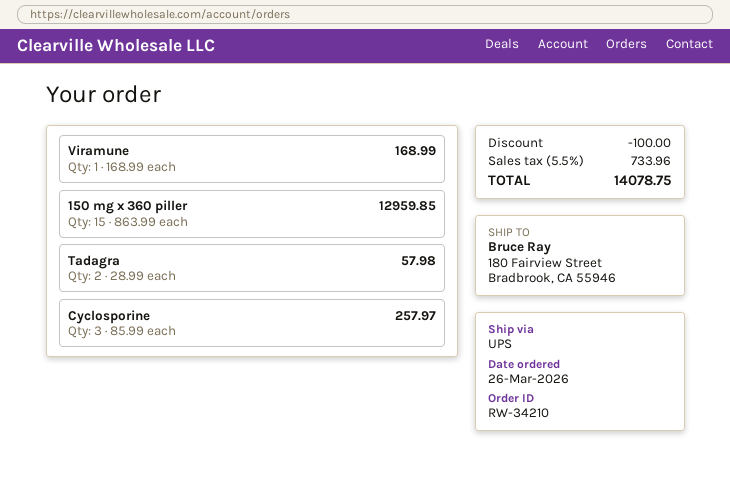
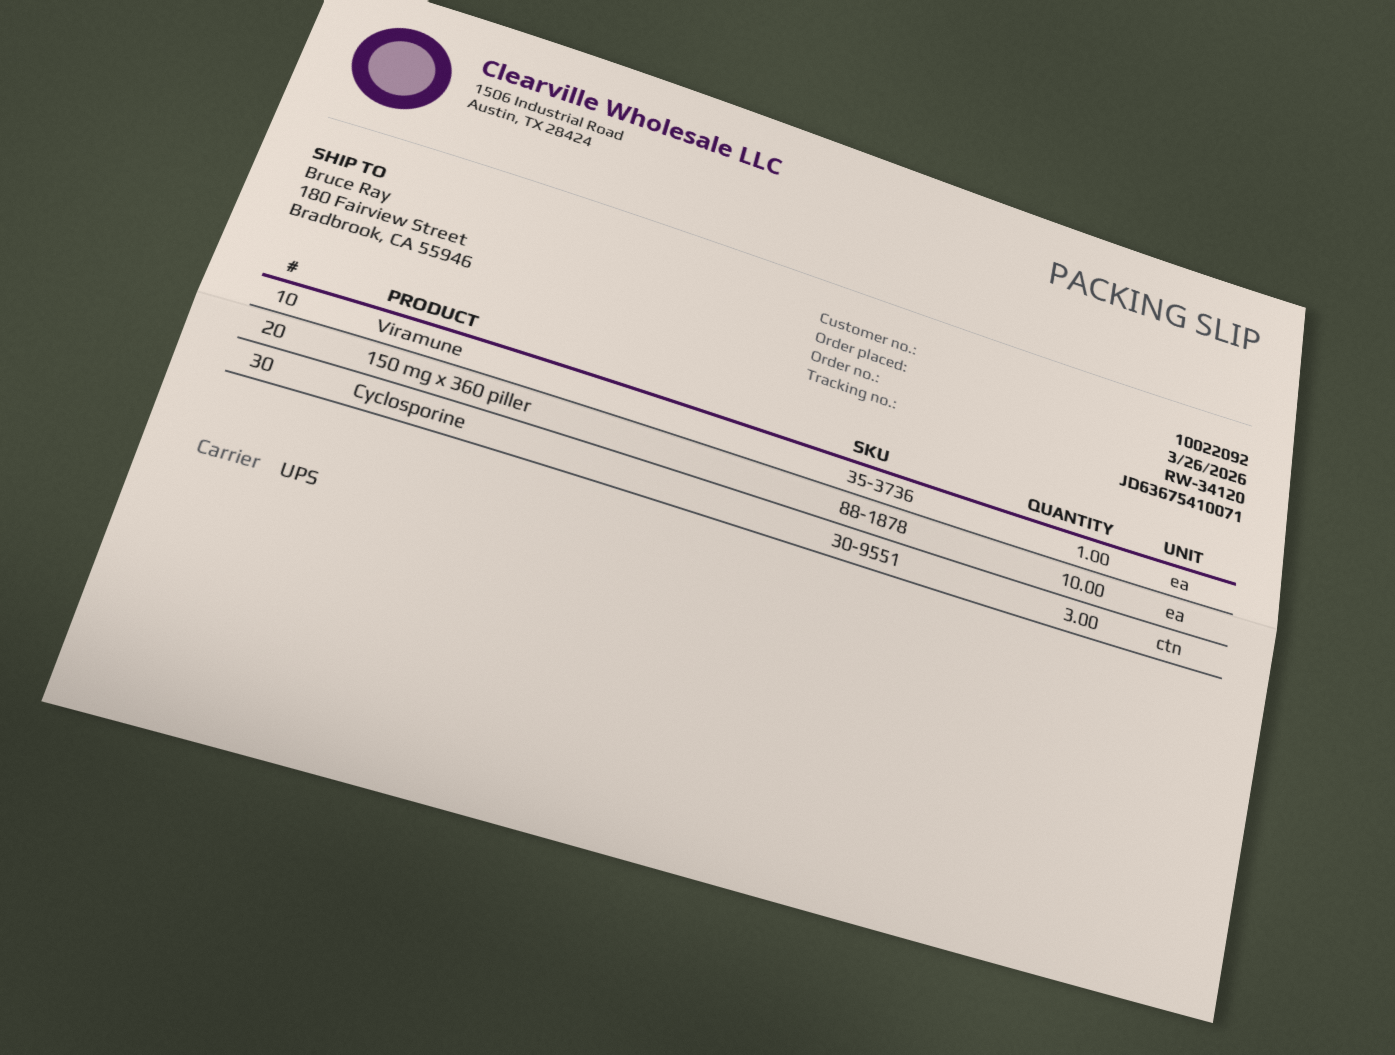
order number: RW-34210 -> RW-34120
150 mg x 360 piller: 15 -> 10
Tadagra: 2 -> none

